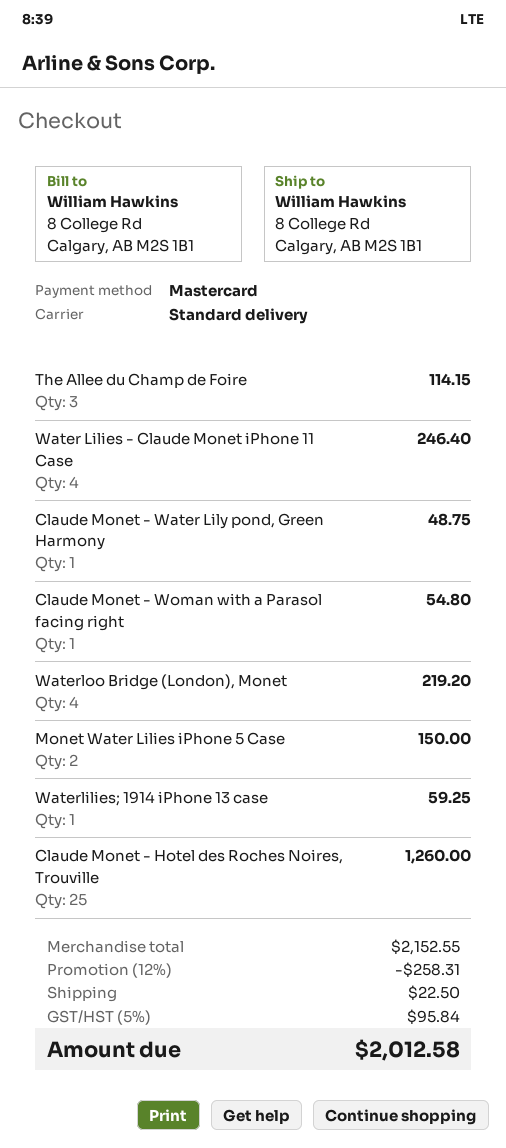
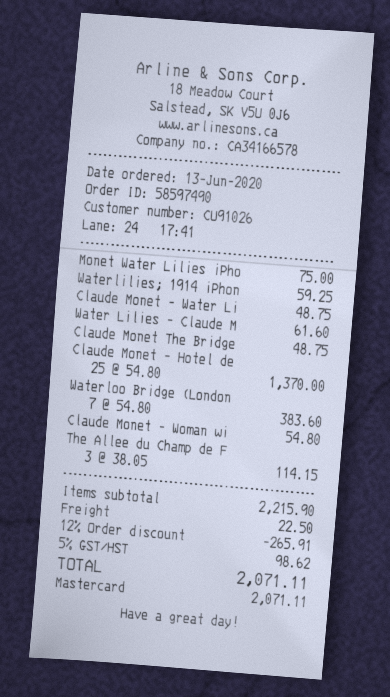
Water Lilies - Claude Monet iPhone 11 Case: 4 for 246.40 -> 1 for 61.60
Waterloo Bridge (London), Monet: 4 for 219.20 -> 7 for 383.60
Monet Water Lilies iPhone 5 Case: 2 for 150.00 -> 1 for 75.00
Claude Monet - Hotel des Roches Noires, Trouville: 25 for 1260.00 -> 25 for 1370.00
Claude Monet The Bridge: none -> 1 for 48.75
subtotal: 2152.55 -> 2215.90
discount: 12% = 258.31 -> 12% = 265.91
tax: 5% = 95.84 -> 5% = 98.62
total: 2012.58 -> 2071.11

